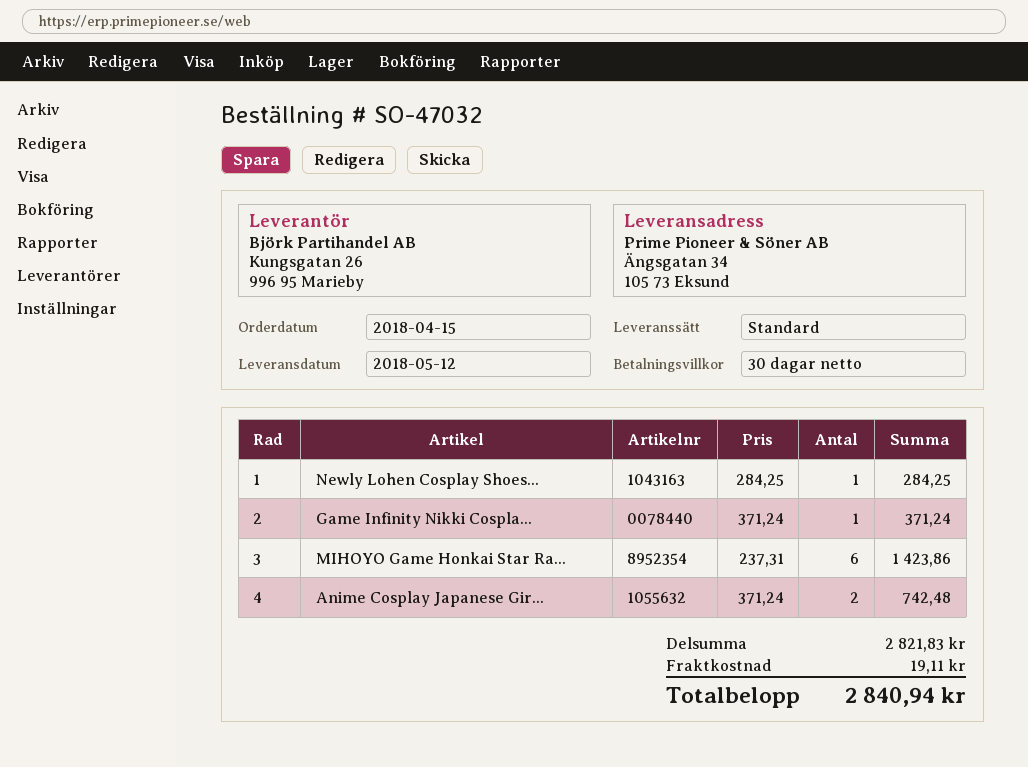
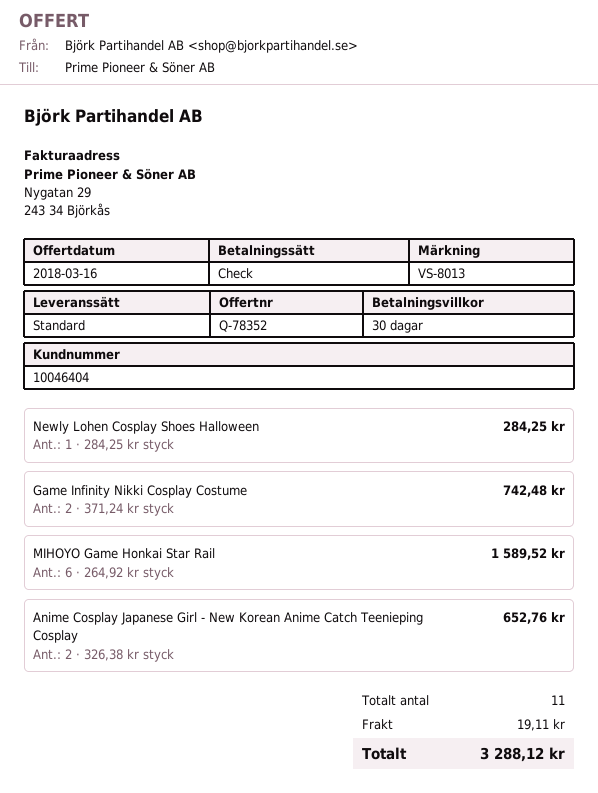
Game Infinity Nikki Cospla...: 1 x 371.24 = 371.24 -> 2 x 371.24 = 742.48
MIHOYO Game Honkai Star Ra...: 6 x 237.31 = 1423.86 -> 6 x 264.92 = 1589.52
Anime Cosplay Japanese Gir...: 2 x 371.24 = 742.48 -> 2 x 326.38 = 652.76
total: 2840.94 -> 3288.12

